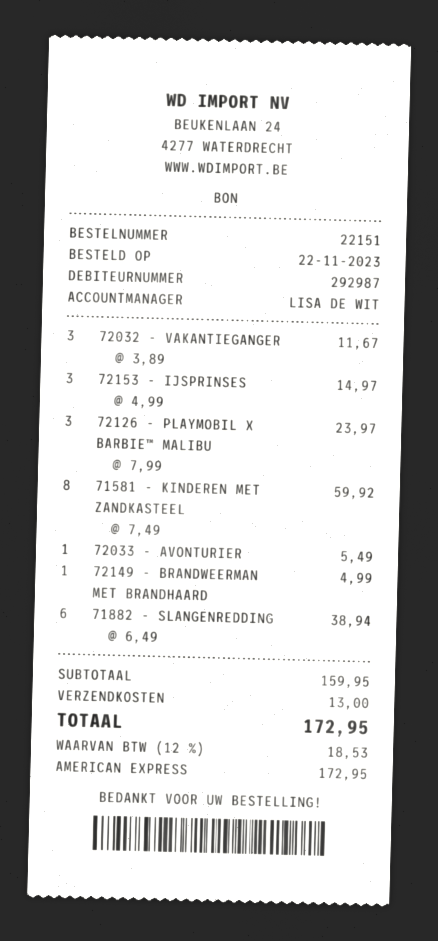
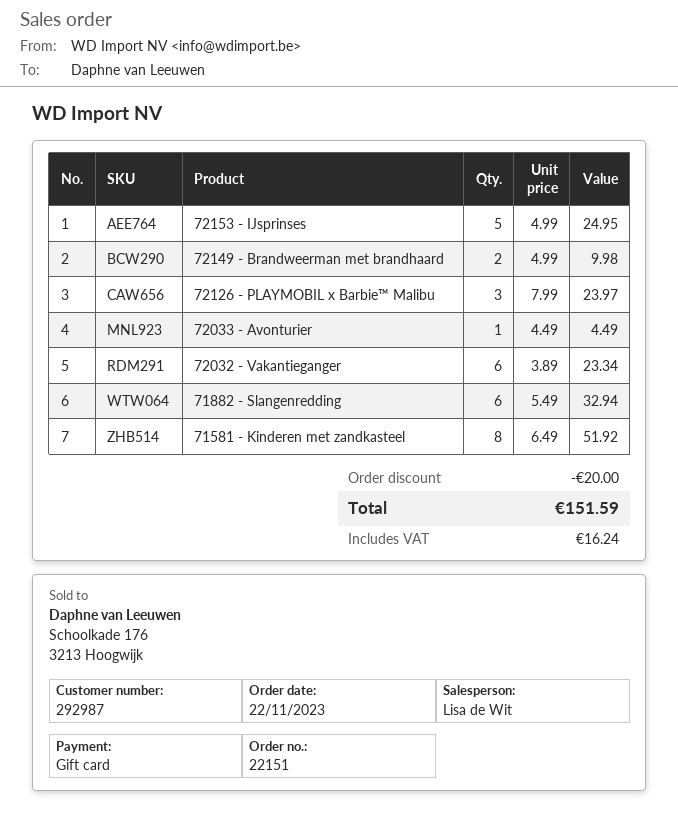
payment method: American Express -> gift card
72032 - VAKANTIEGANGER: 3 x 3.89 = 11.67 -> 6 x 3.89 = 23.34
72153 - IJSPRINSES: 3 x 4.99 = 14.97 -> 5 x 4.99 = 24.95
71581 - KINDEREN MET ZANDKASTEEL: 8 x 7.49 = 59.92 -> 8 x 6.49 = 51.92
72033 - AVONTURIER: 1 x 5.49 = 5.49 -> 1 x 4.49 = 4.49
72149 - BRANDWEERMAN MET BRANDHAARD: 1 x 4.99 = 4.99 -> 2 x 4.99 = 9.98
71882 - SLANGENREDDING: 6 x 6.49 = 38.94 -> 6 x 5.49 = 32.94
discount: none -> 20.00
shipping: 13.00 -> none
tax: 18.53 -> 16.24
total: 172.95 -> 151.59

